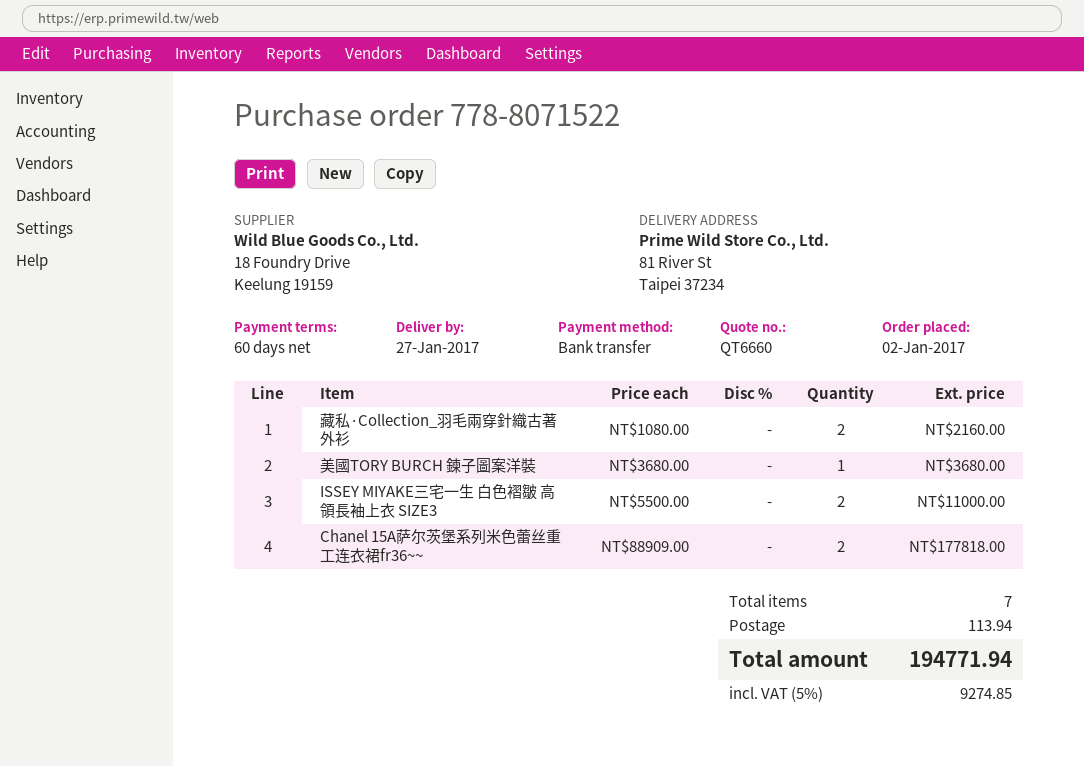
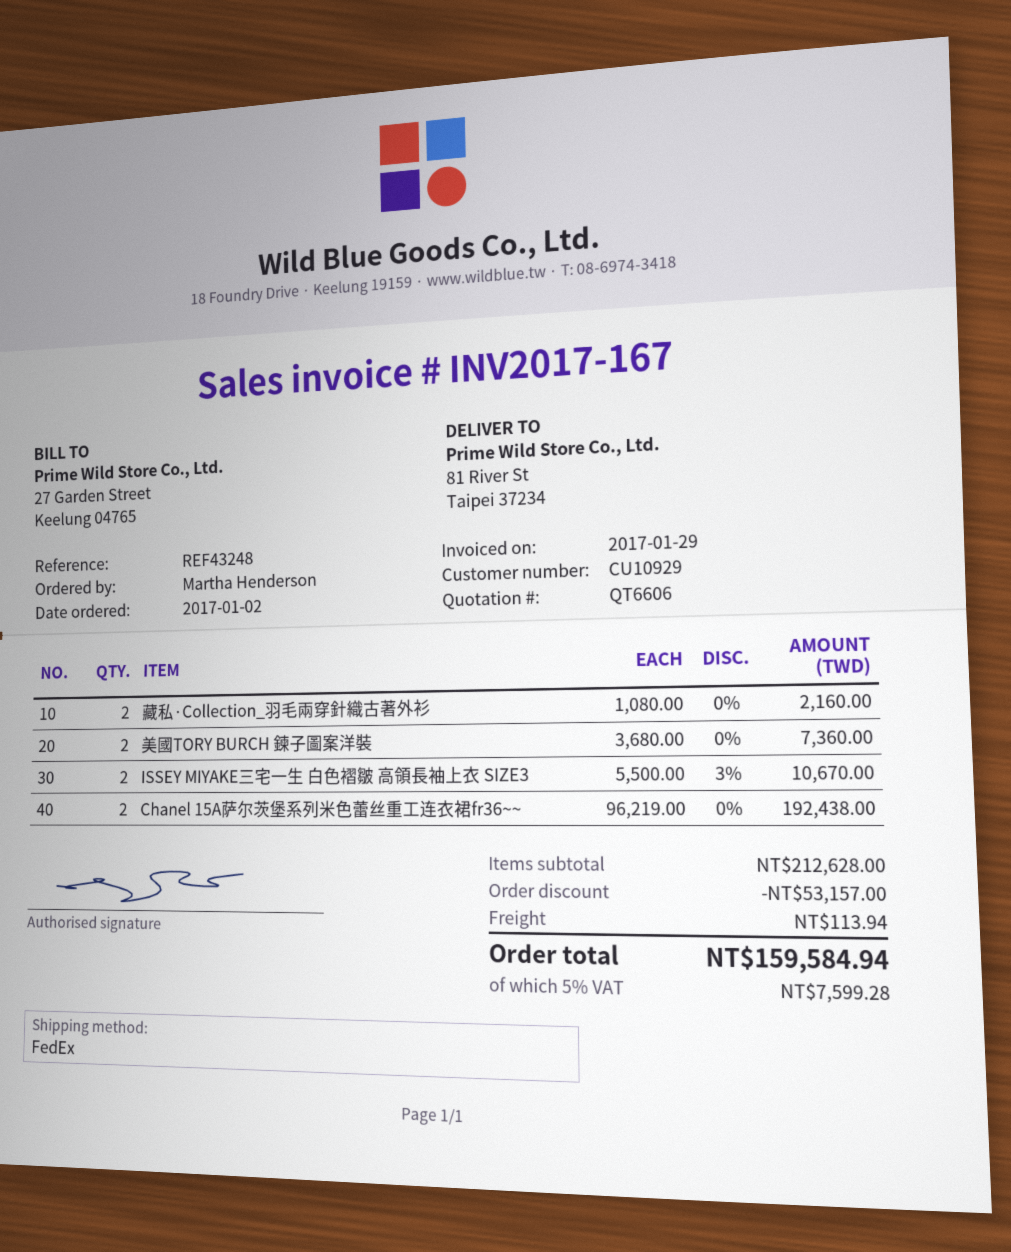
quote number: QT6660 -> QT6606
美國TORY BURCH 鍊子圖案洋裝: 1 x 3680.00 = 3680.00 -> 2 x 3680.00 = 7360.00
ISSEY MIYAKE三宅一生 白色褶皺 高領長袖上衣 SIZE3: 2 x 5500.00 = 11000.00 -> 2 x 5500.00 - 3% = 10670.00
Chanel 15A萨尔茨堡系列米色蕾丝重工连衣裙fr36~~: 2 x 88909.00 = 177818.00 -> 2 x 96219.00 = 192438.00
discount: none -> 53157.00
tax: 5% = 9274.85 -> 5% = 7599.28
total: 194771.94 -> 159584.94

